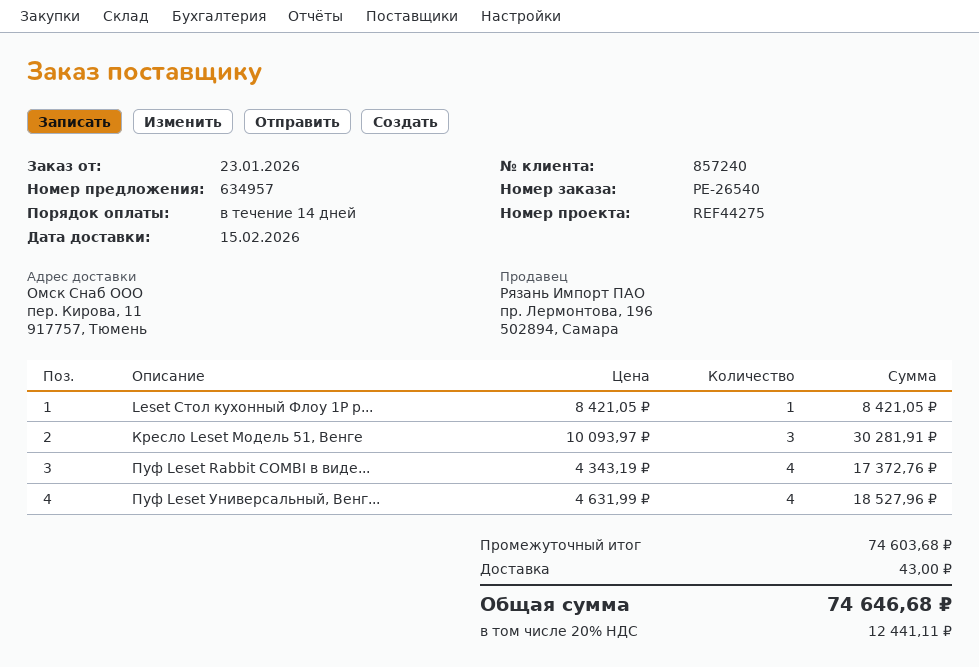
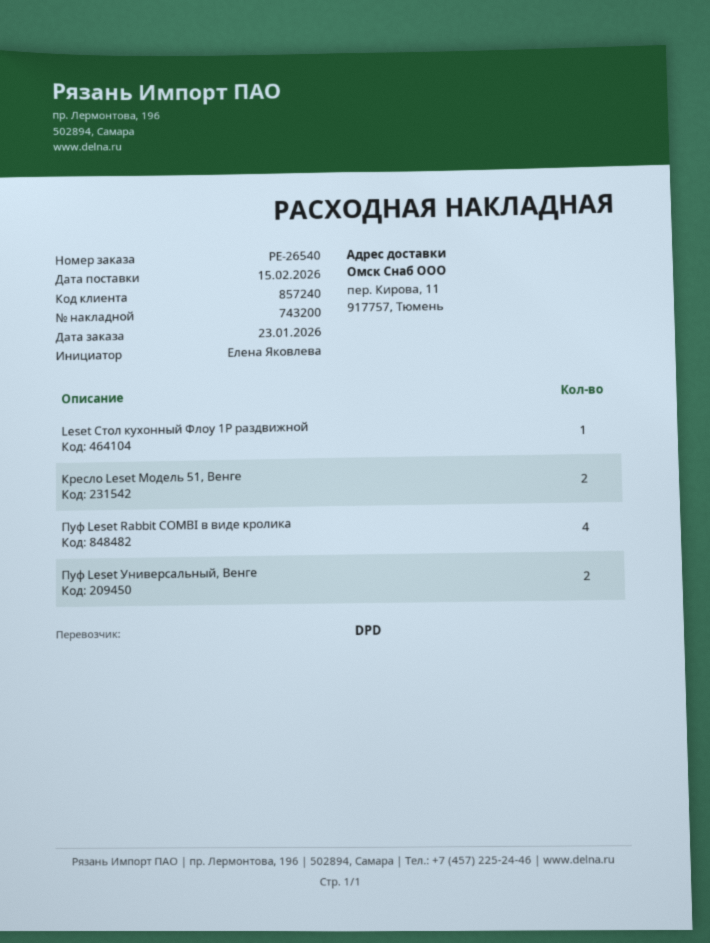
Кресло Leset Модель 51, Венге: 3 -> 2
Пуф Leset Универсальный, Венг...: 4 -> 2

